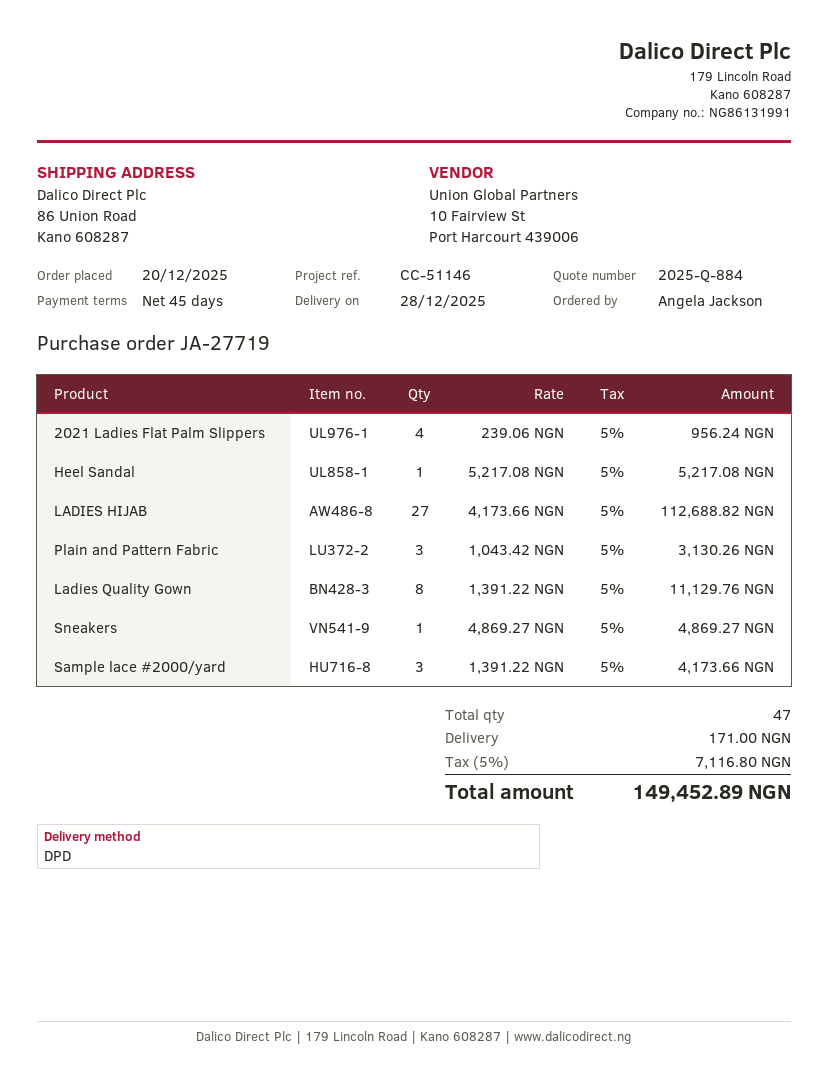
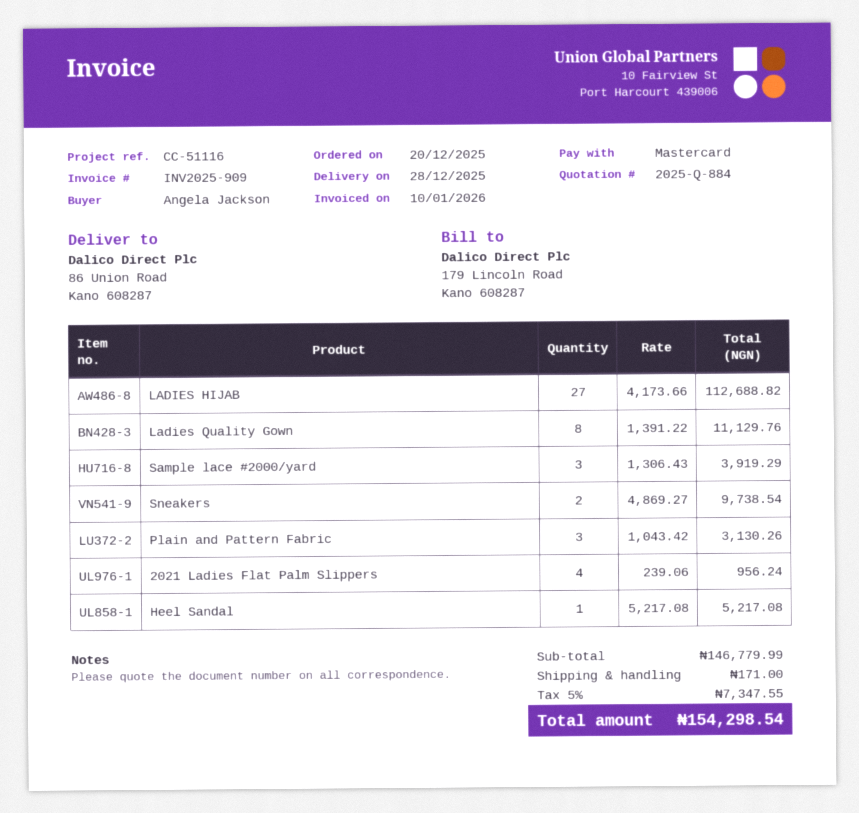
reference: CC-51146 -> CC-51116
Sneakers: 1 x 4869.27 = 4869.27 -> 2 x 4869.27 = 9738.54
Sample lace #2000/yard: 3 x 1391.22 = 4173.66 -> 3 x 1306.43 = 3919.29
tax: 5% = 7116.80 -> 5% = 7347.55
total: 149452.89 -> 154298.54

